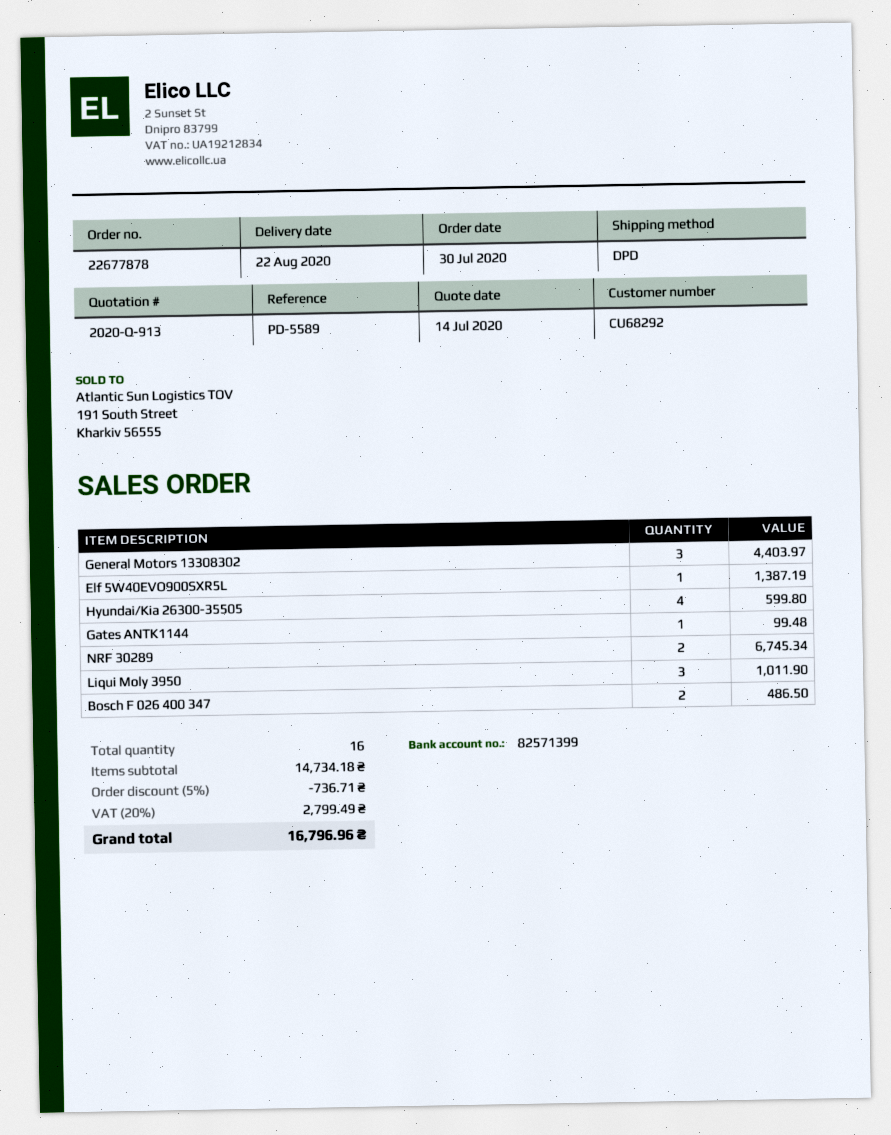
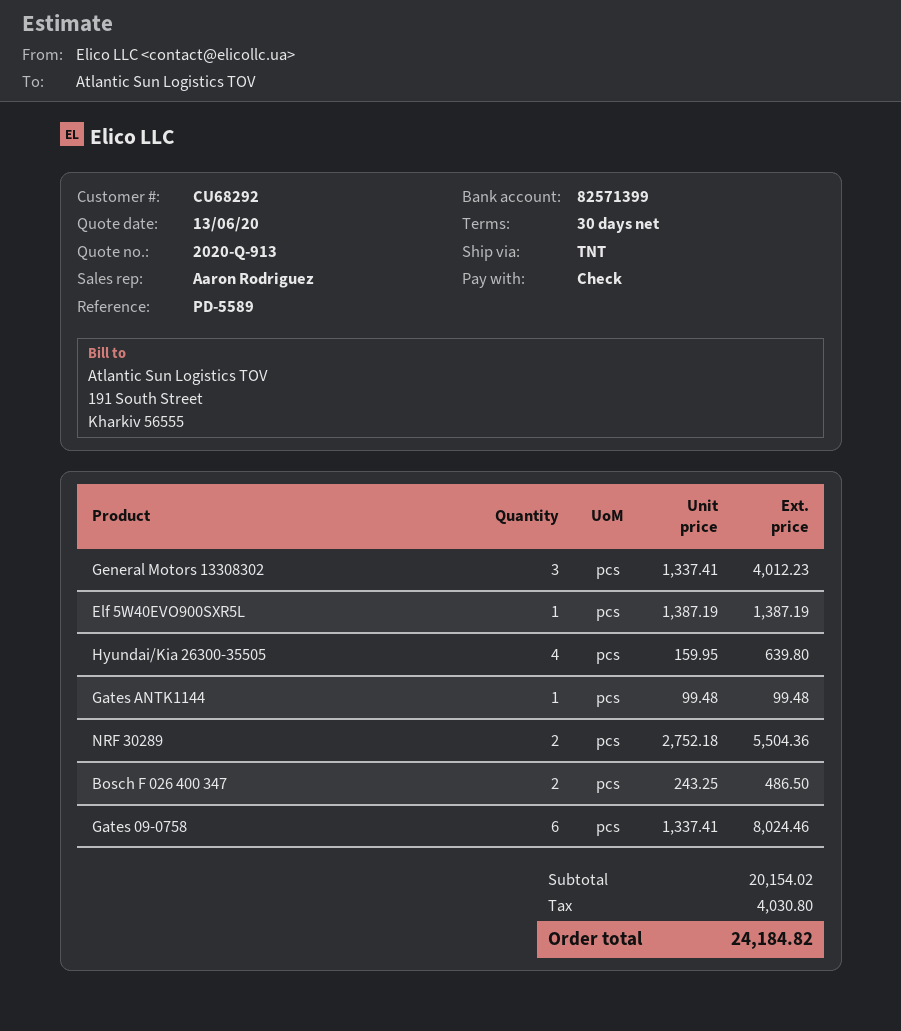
quote date: 2020-07-14 -> 2020-06-13
shipping method: DPD -> TNT
General Motors 13308302: 3 for 4403.97 -> 3 for 4012.23
Hyundai/Kia 26300-35505: 4 for 599.80 -> 4 for 639.80
NRF 30289: 2 for 6745.34 -> 2 for 5504.36
Liqui Moly 3950: 3 for 1011.90 -> none
Gates 09-0758: none -> 6 for 8024.46
subtotal: 14734.18 -> 20154.02
discount: 5% = 736.71 -> none
tax: 2799.49 -> 4030.80
total: 16796.96 -> 24184.82

